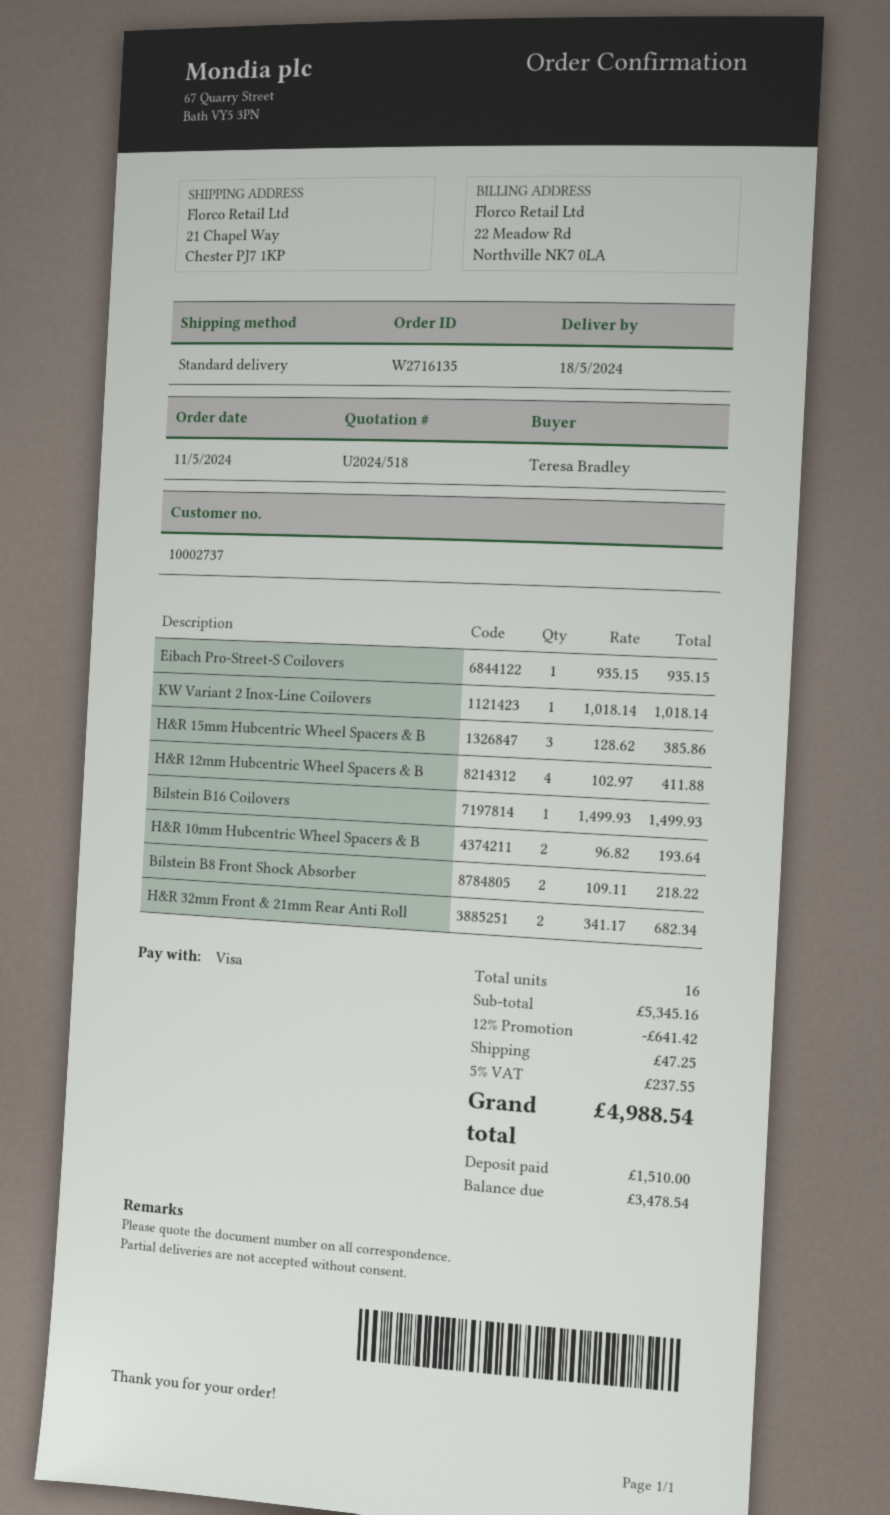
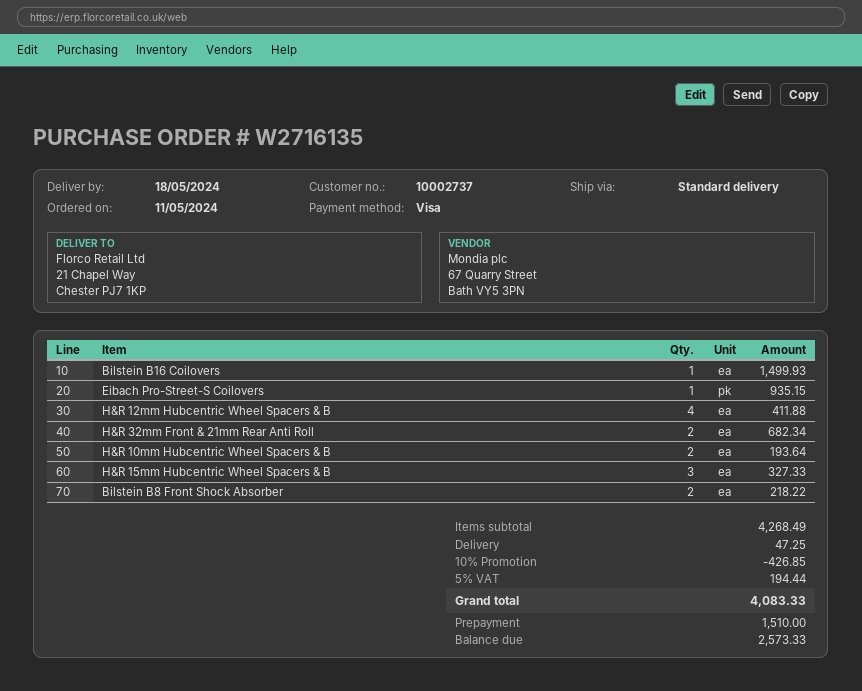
KW Variant 2 Inox-Line Coilovers: 1 for 1018.14 -> none
H&R 15mm Hubcentric Wheel Spacers & B: 3 for 385.86 -> 3 for 327.33
subtotal: 5345.16 -> 4268.49
discount: 12% = 641.42 -> 10% = 426.85
tax: 5% = 237.55 -> 5% = 194.44
total: 4988.54 -> 4083.33
balance: 3478.54 -> 2573.33

